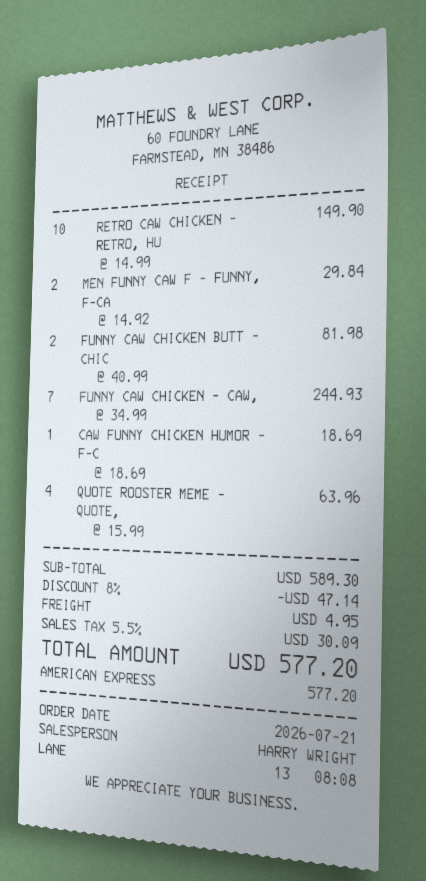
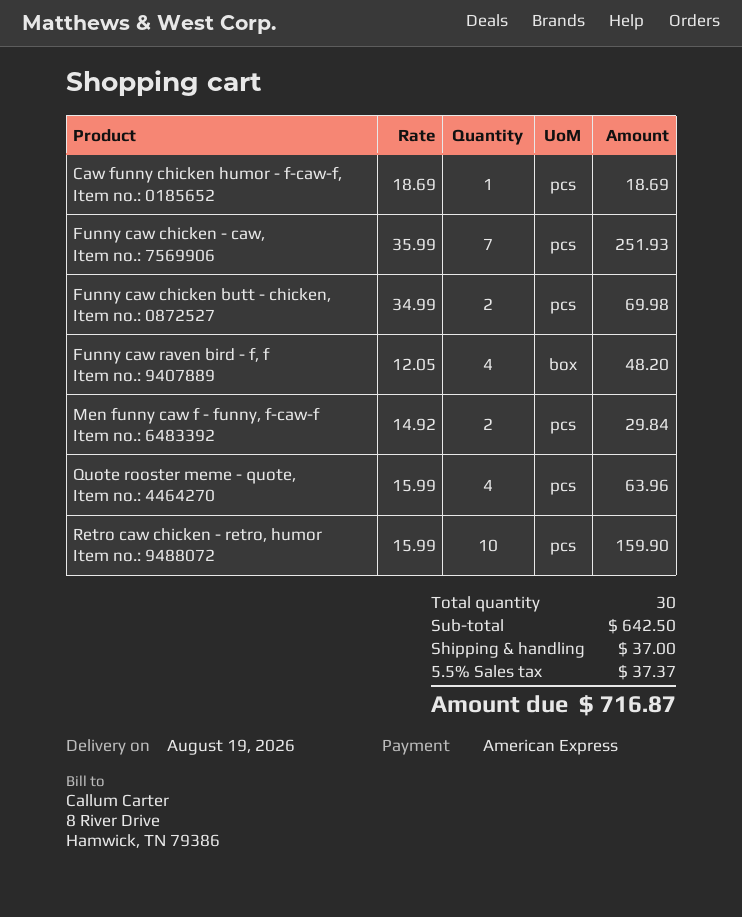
RETRO CAW CHICKEN - RETRO, HU: 10 x 14.99 = 149.90 -> 10 x 15.99 = 159.90
FUNNY CAW CHICKEN BUTT - CHIC: 2 x 40.99 = 81.98 -> 2 x 34.99 = 69.98
FUNNY CAW CHICKEN - CAW,: 7 x 34.99 = 244.93 -> 7 x 35.99 = 251.93
Funny caw raven bird - f, f: none -> 4 x 12.05 = 48.20
subtotal: 589.30 -> 642.50
discount: 8% = 47.14 -> none
shipping: 4.95 -> 37.00
tax: 5.5% = 30.09 -> 5.5% = 37.37
total: 577.20 -> 716.87

